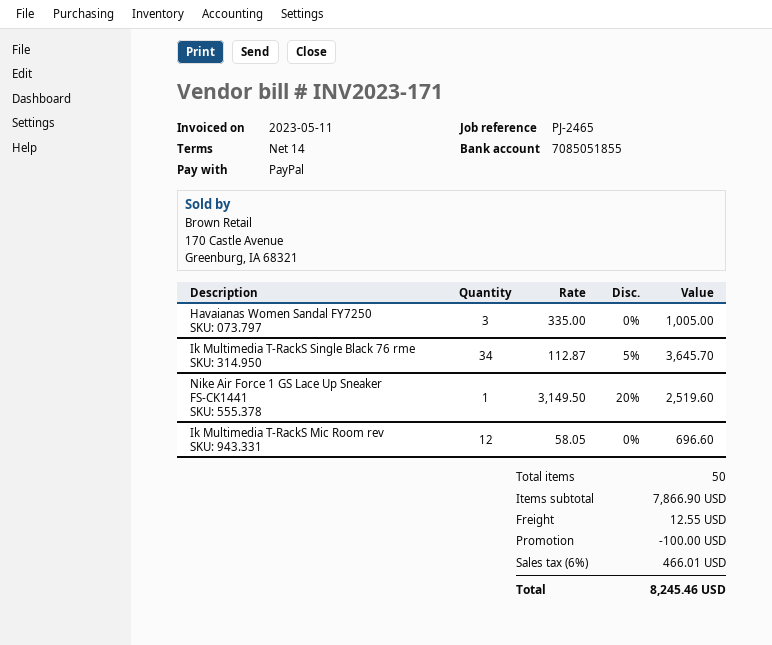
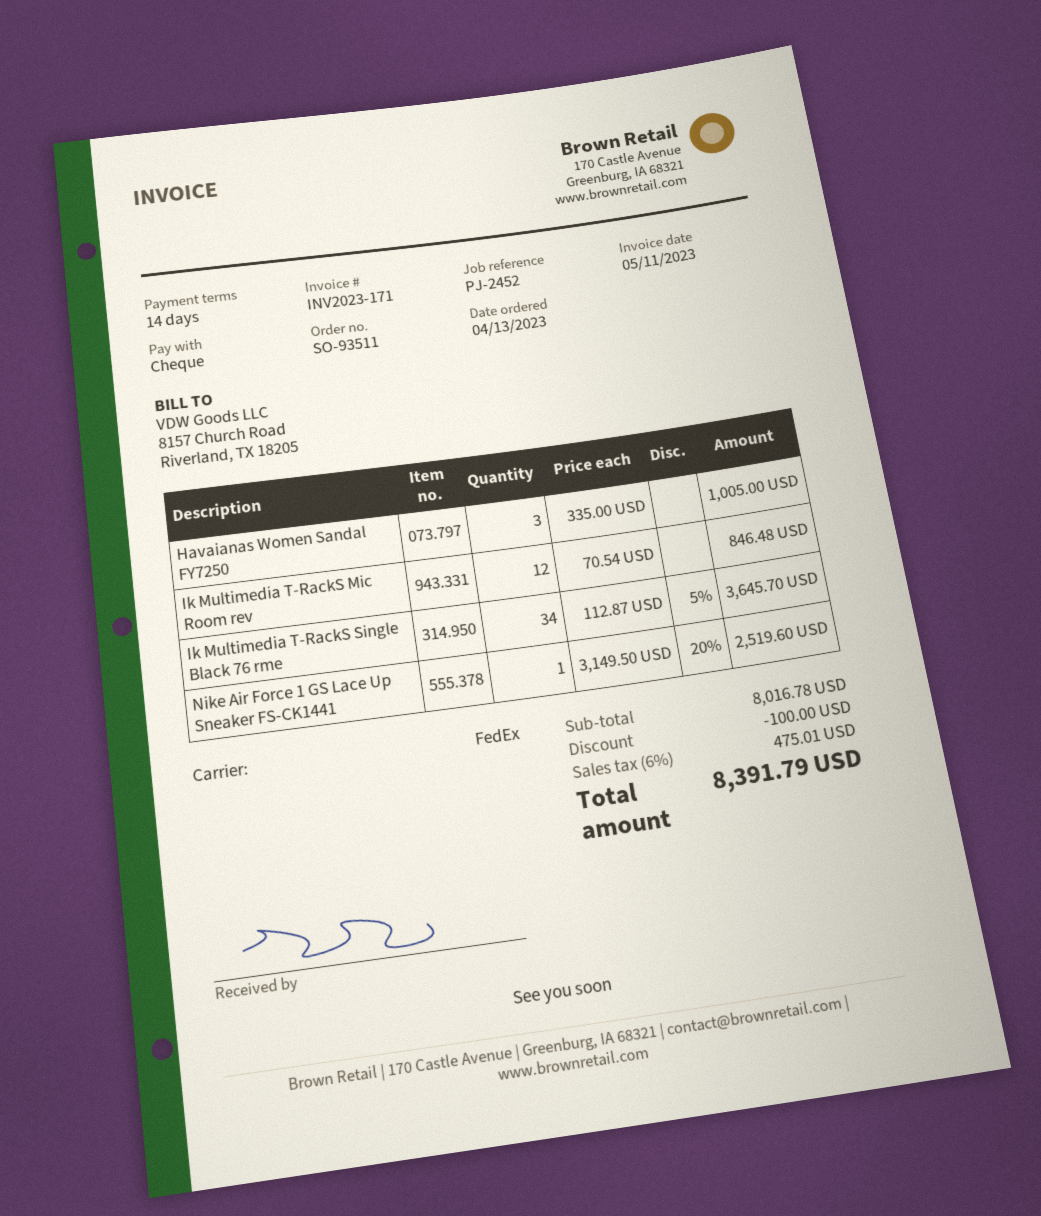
reference: PJ-2465 -> PJ-2452
payment method: PayPal -> cheque
Ik Multimedia T-RackS Mic Room rev: 12 x 58.05 = 696.60 -> 12 x 70.54 = 846.48
subtotal: 7866.90 -> 8016.78
shipping: 12.55 -> none
tax: 6% = 466.01 -> 6% = 475.01
total: 8245.46 -> 8391.79

